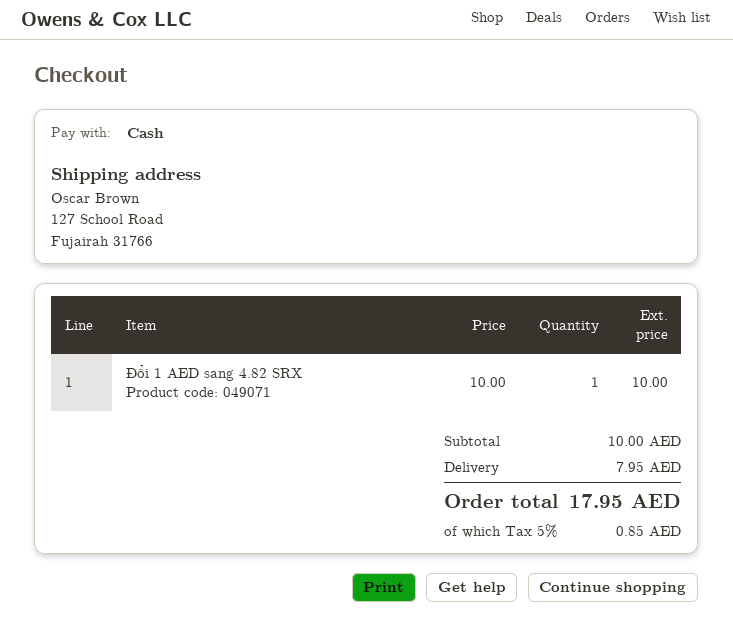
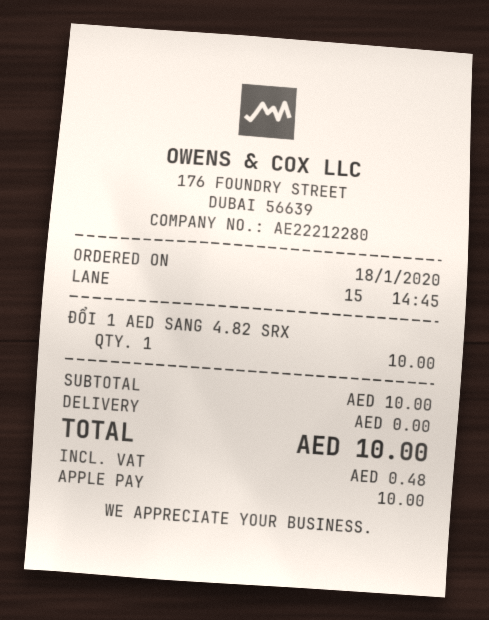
payment method: cash -> Apple Pay
shipping: 7.95 -> 0.00
tax: 0.85 -> 0.48
total: 17.95 -> 10.00

